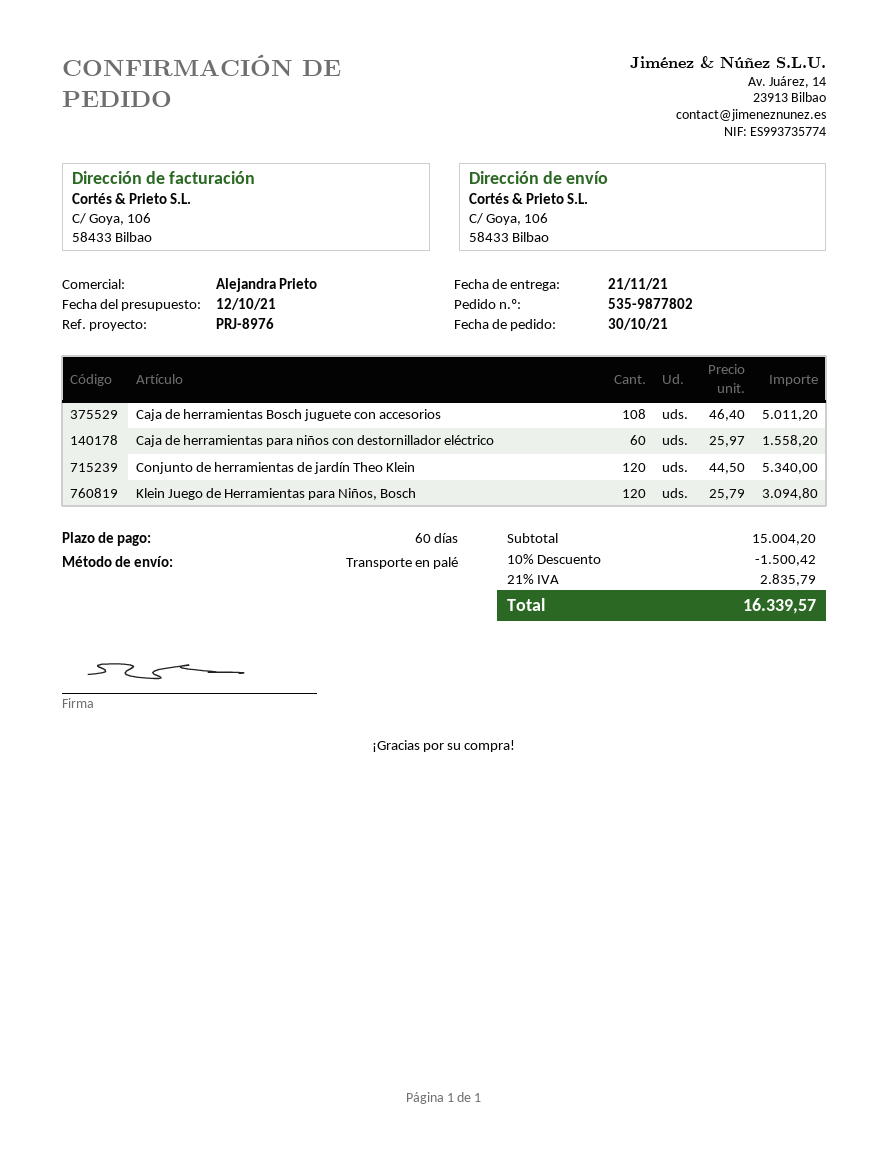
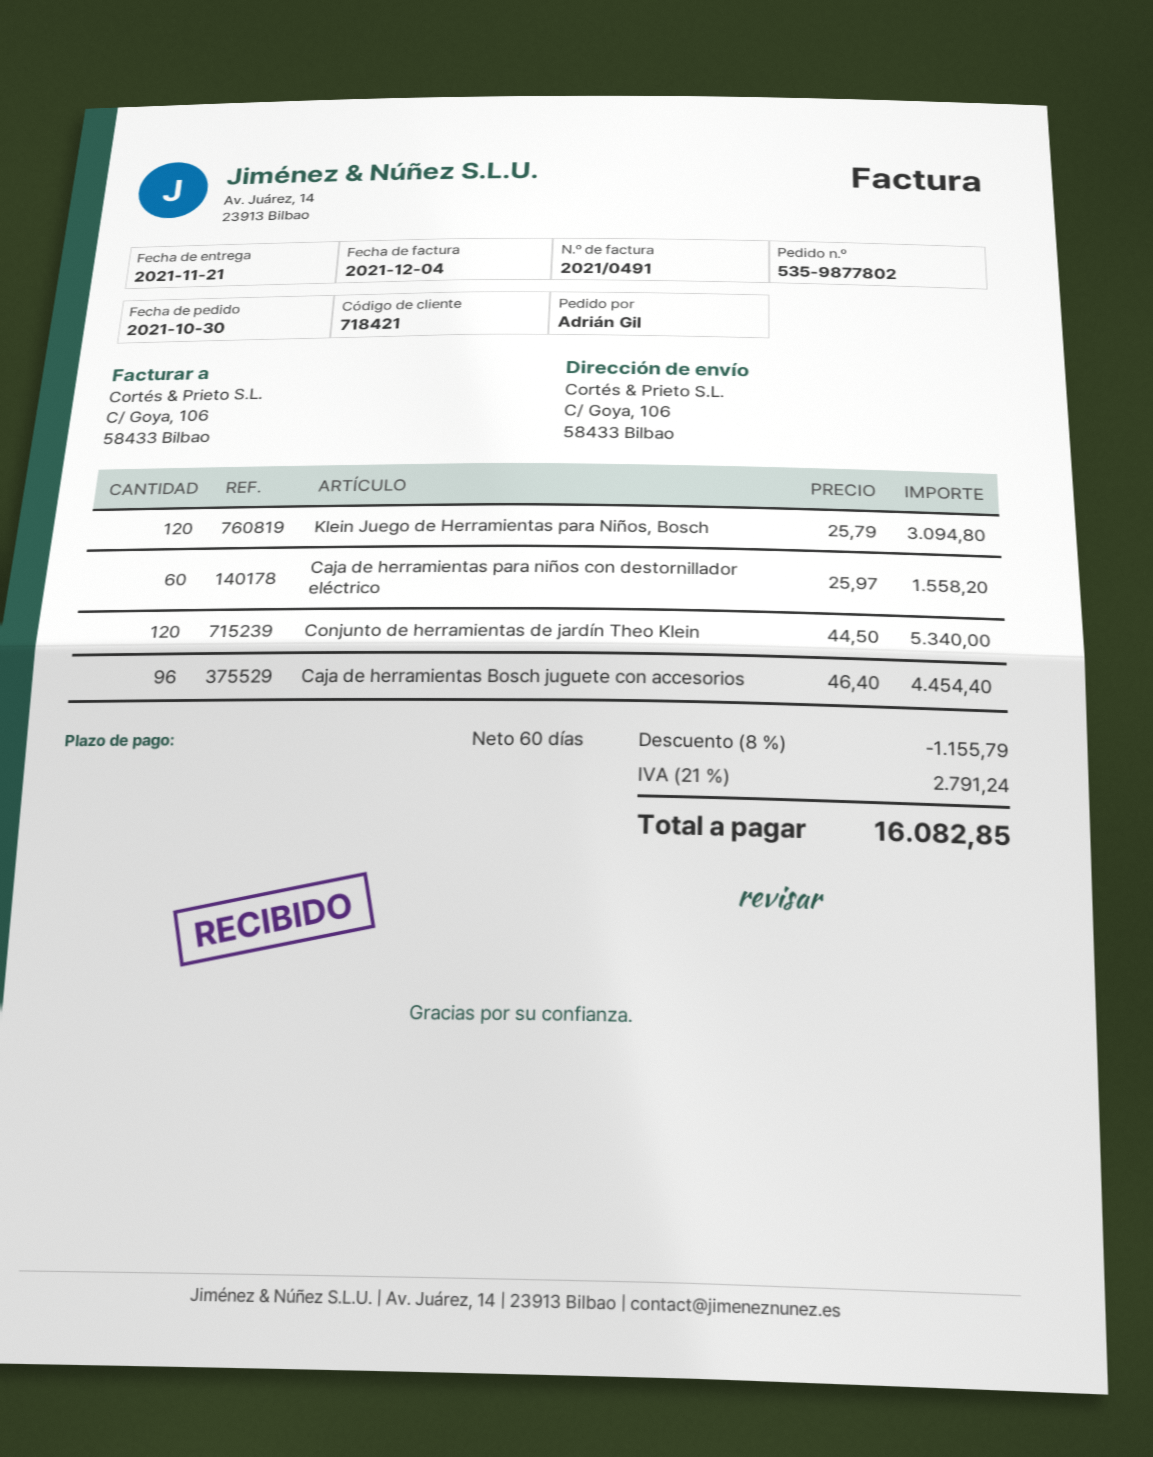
Caja de herramientas Bosch juguete con accesorios: 108 x 46.40 = 5011.20 -> 96 x 46.40 = 4454.40
discount: 10% = 1500.42 -> 8% = 1155.79
tax: 21% = 2835.79 -> 21% = 2791.24
total: 16339.57 -> 16082.85

